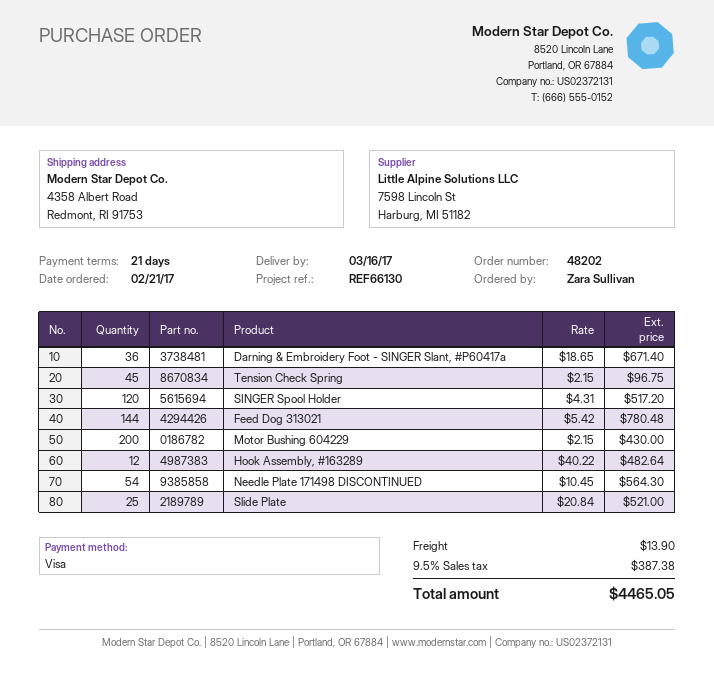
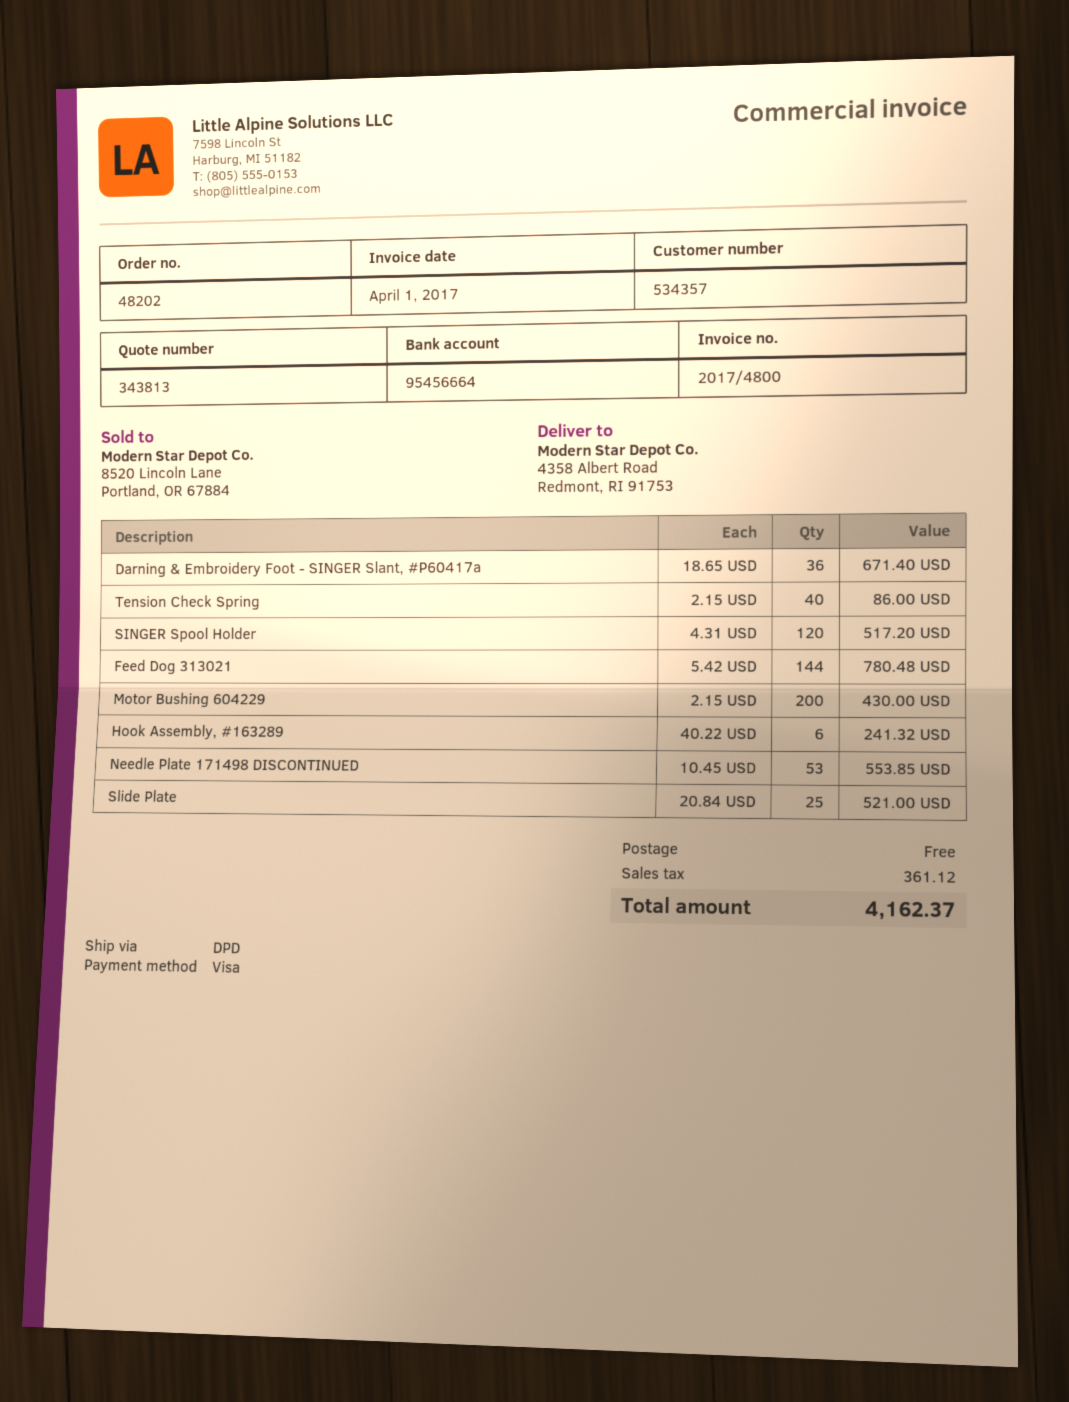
Tension Check Spring: 45 x 2.15 = 96.75 -> 40 x 2.15 = 86.00
Hook Assembly, #163289: 12 x 40.22 = 482.64 -> 6 x 40.22 = 241.32
Needle Plate 171498 DISCONTINUED: 54 x 10.45 = 564.30 -> 53 x 10.45 = 553.85
shipping: 13.90 -> 0.00
tax: 387.38 -> 361.12
total: 4465.05 -> 4162.37

